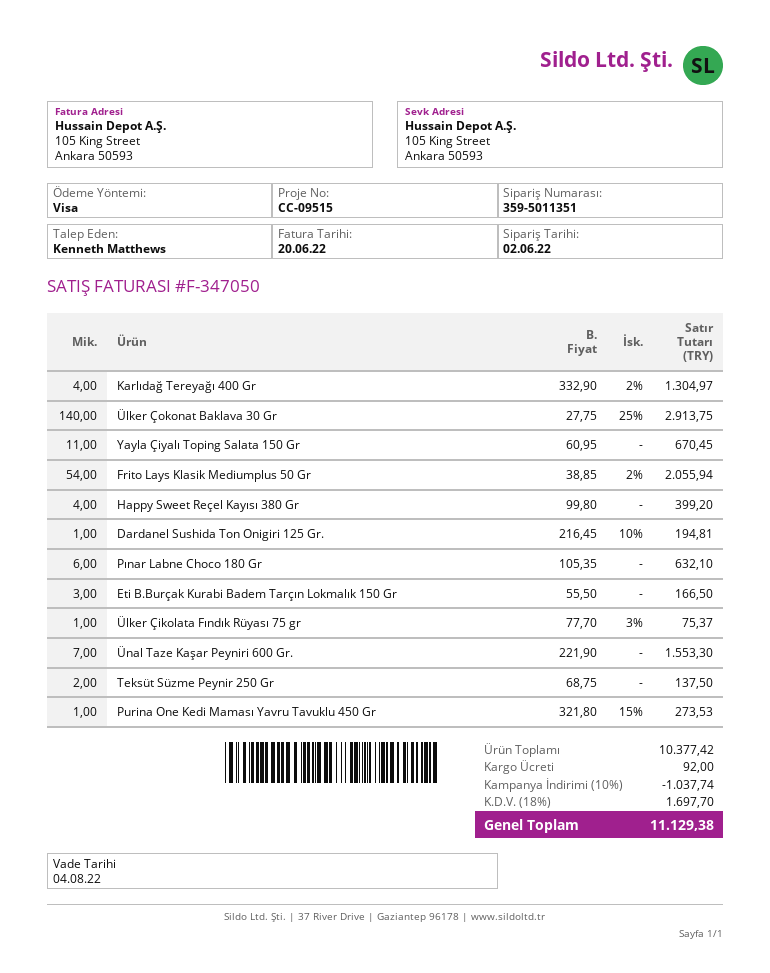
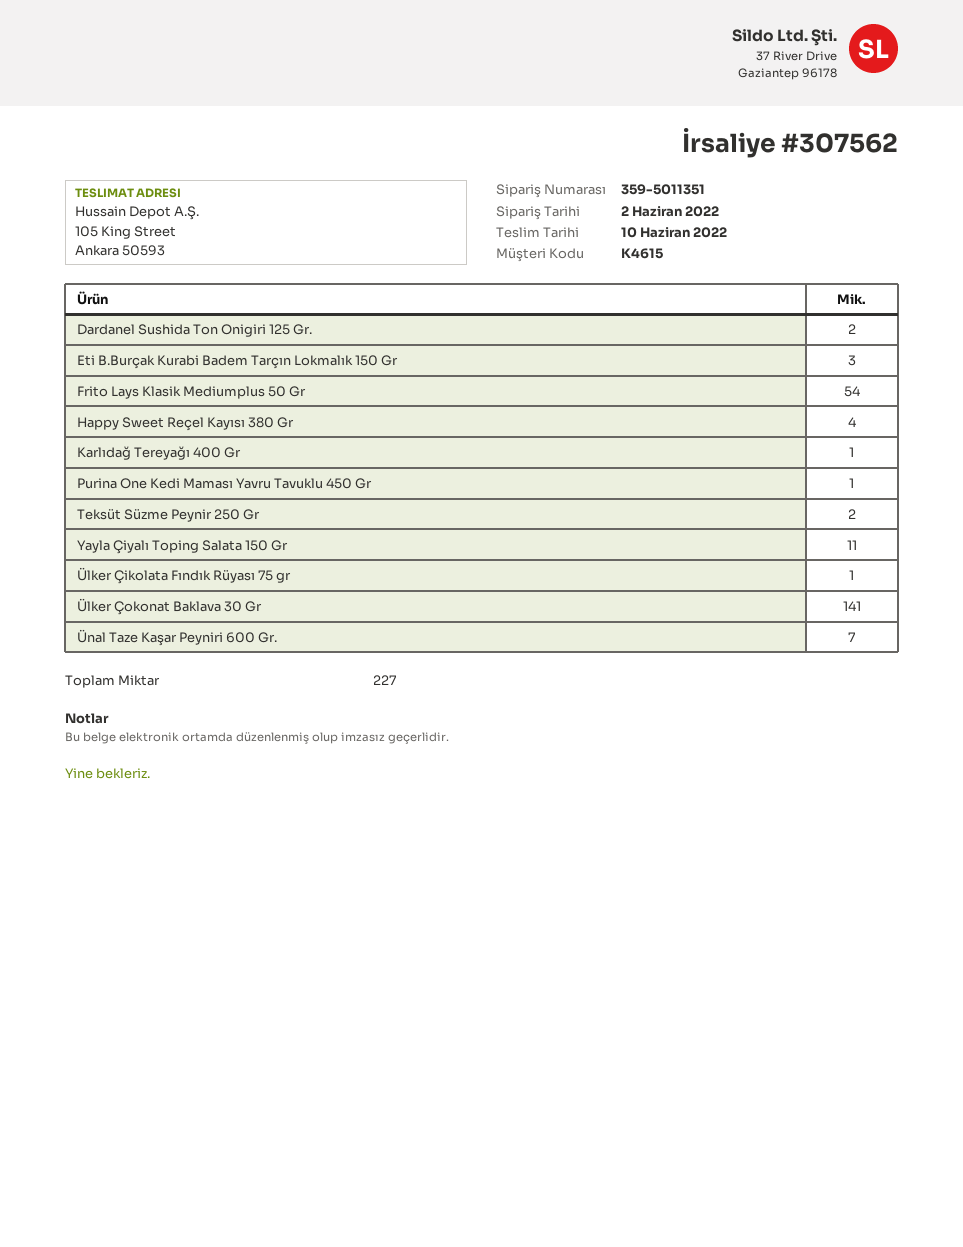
Karlıdağ Tereyağı 400 Gr: 4 -> 1
Ülker Çokonat Baklava 30 Gr: 140 -> 141
Dardanel Sushida Ton Onigiri 125 Gr.: 1 -> 2
Pınar Labne Choco 180 Gr: 6 -> none

